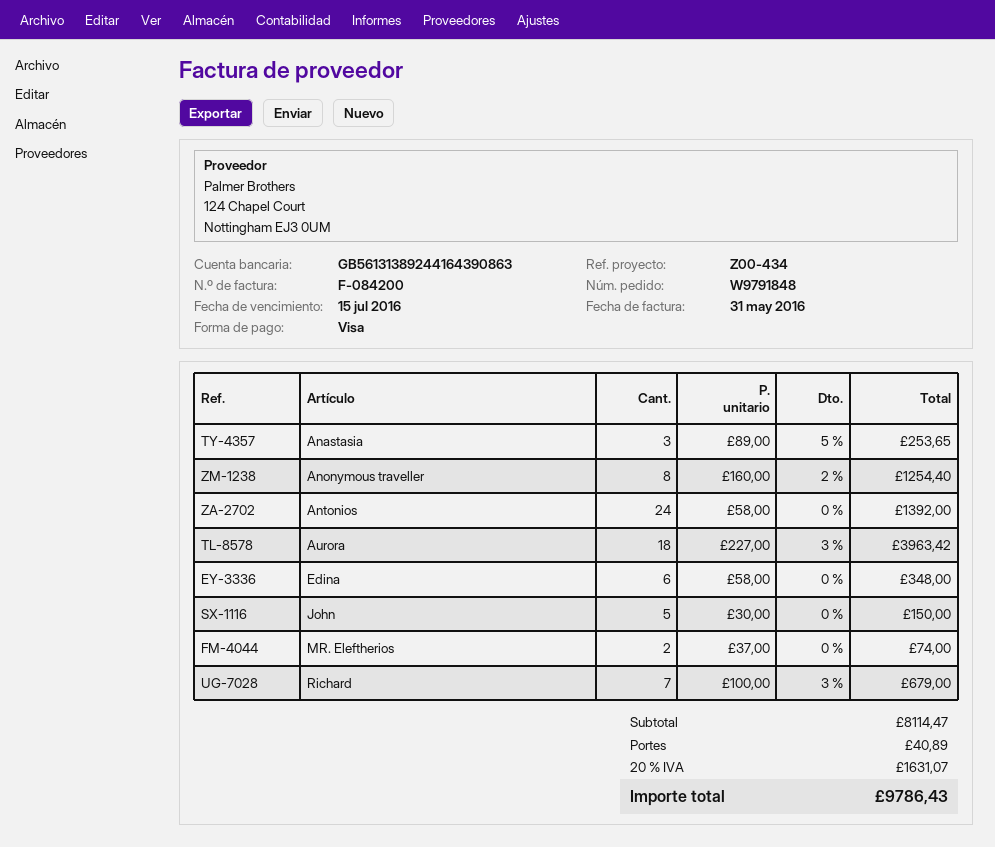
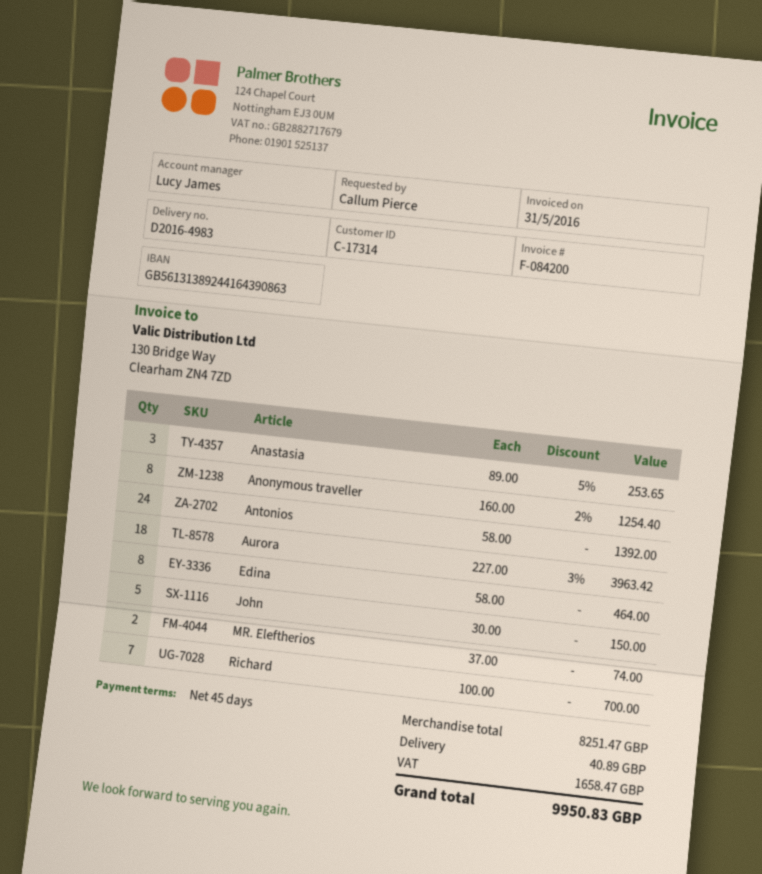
Edina: 6 x 58.00 = 348.00 -> 8 x 58.00 = 464.00
Richard: 7 x 100.00 - 3% = 679.00 -> 7 x 100.00 = 700.00
subtotal: 8114.47 -> 8251.47
tax: 1631.07 -> 1658.47
total: 9786.43 -> 9950.83

